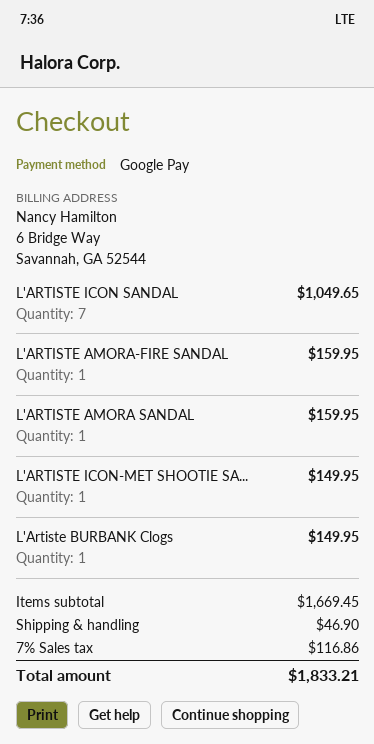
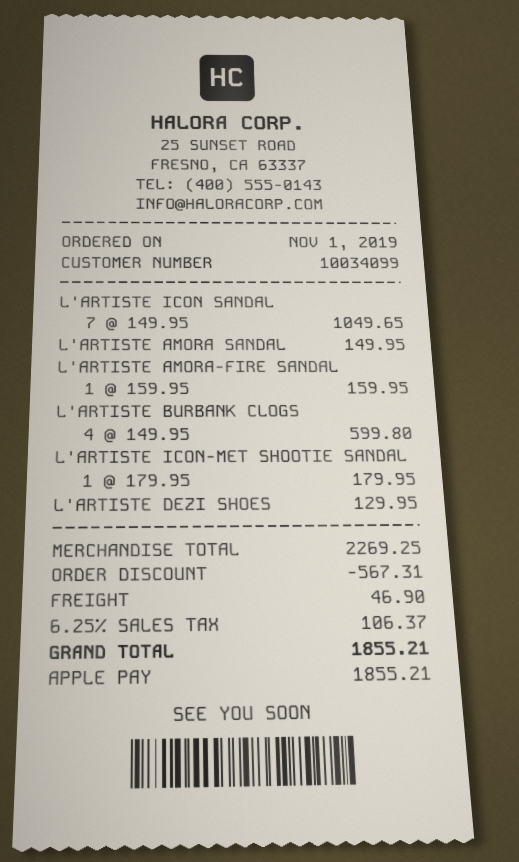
payment method: Google Pay -> Apple Pay
L'ARTISTE AMORA SANDAL: 1 for 159.95 -> 1 for 149.95
L'ARTISTE ICON-MET SHOOTIE SA...: 1 for 149.95 -> 1 for 179.95
L'Artiste BURBANK Clogs: 1 for 149.95 -> 4 for 599.80
L'ARTISTE DEZI SHOES: none -> 1 for 129.95
subtotal: 1669.45 -> 2269.25
discount: none -> 567.31
tax: 7% = 116.86 -> 6.25% = 106.37
total: 1833.21 -> 1855.21

